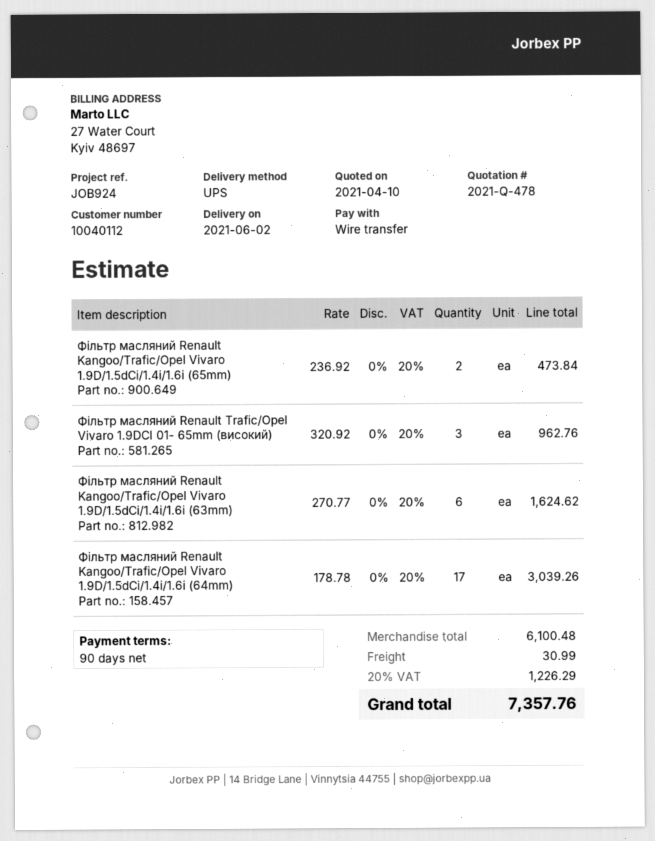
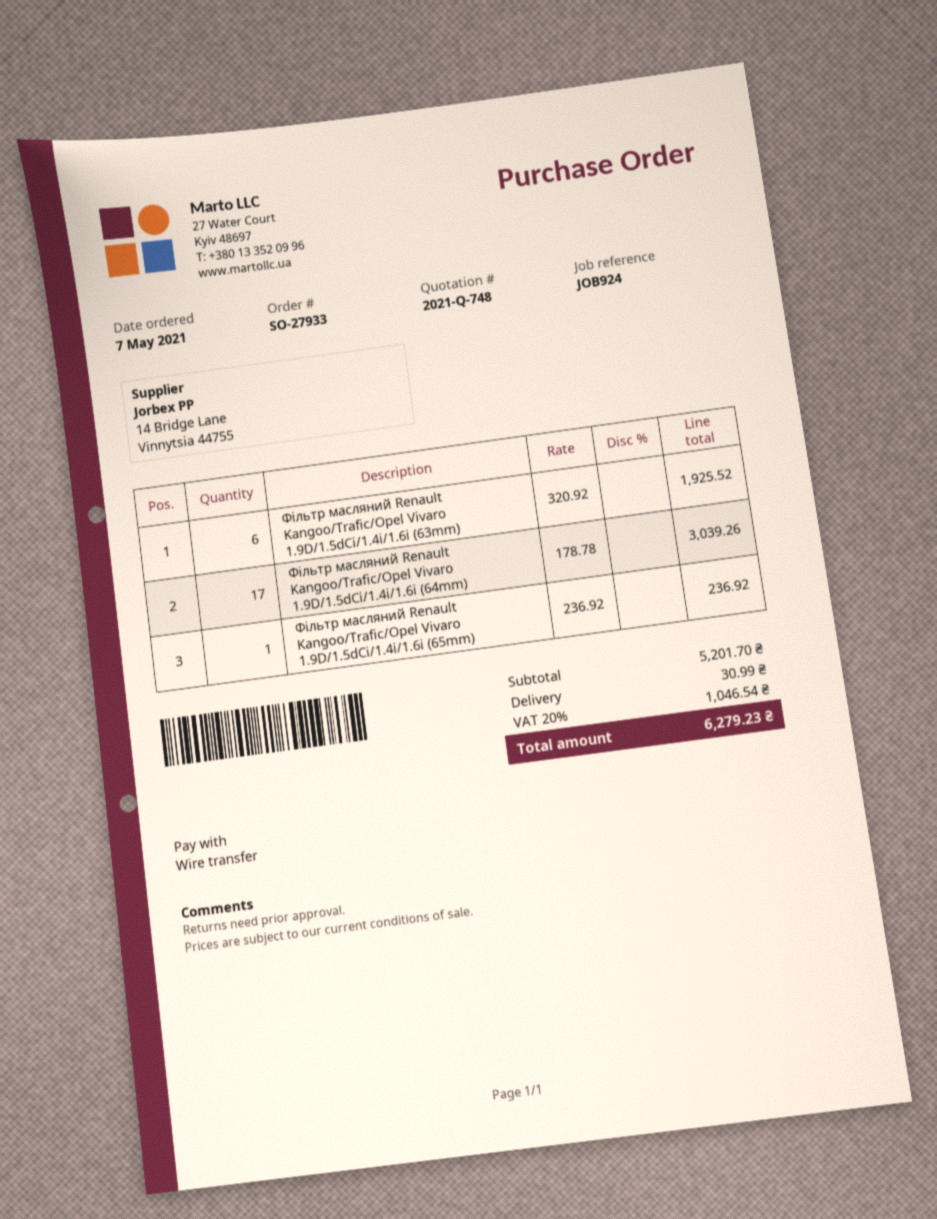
quote number: 2021-Q-478 -> 2021-Q-748
Фільтр масляний Renault Kangoo/Trafic/Opel Vivaro 1.9D/1.5dCi/1.4i/1.6i (65mm): 2 x 236.92 = 473.84 -> 1 x 236.92 = 236.92
Фільтр масляний Renault Trafic/Opel Vivaro 1.9DCI 01- 65mm (високий): 3 x 320.92 = 962.76 -> none
Фільтр масляний Renault Kangoo/Trafic/Opel Vivaro 1.9D/1.5dCi/1.4i/1.6i (63mm): 6 x 270.77 = 1624.62 -> 6 x 320.92 = 1925.52
subtotal: 6100.48 -> 5201.70
tax: 20% = 1226.29 -> 20% = 1046.54
total: 7357.76 -> 6279.23

